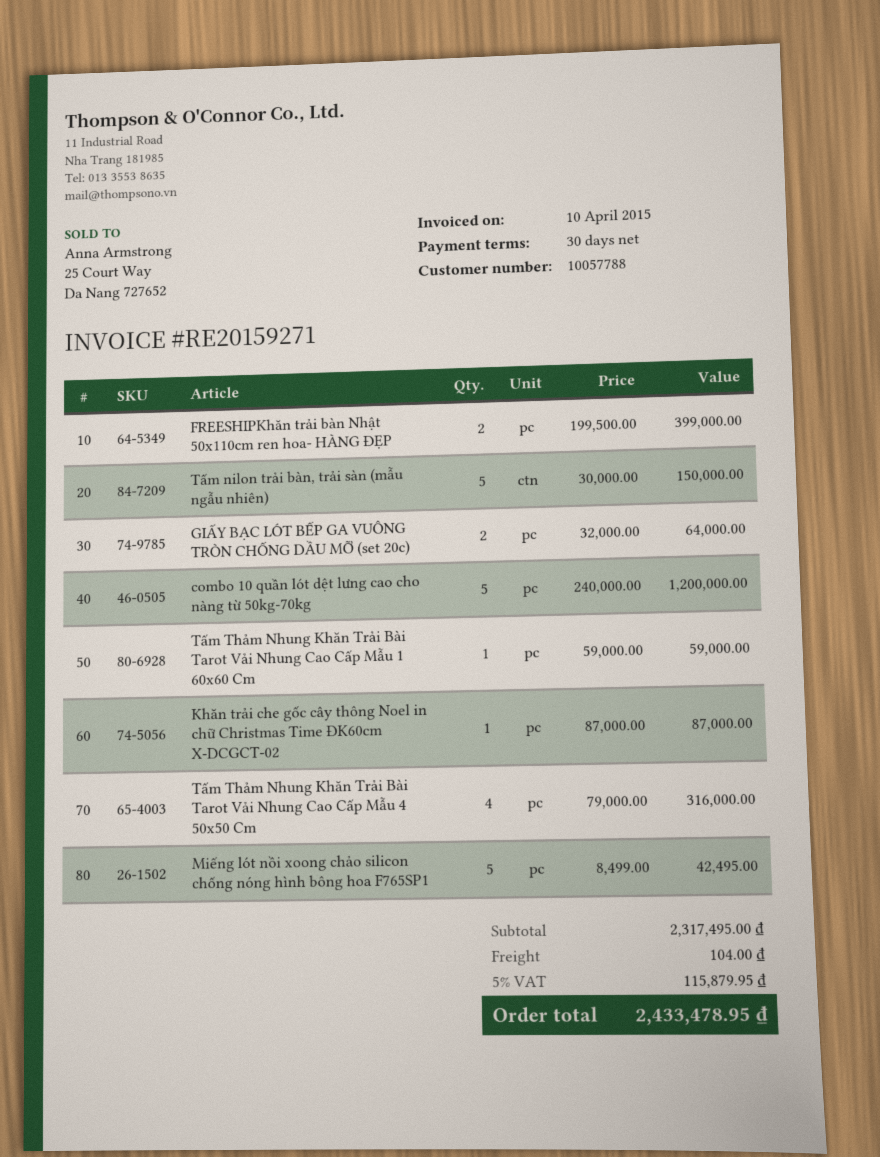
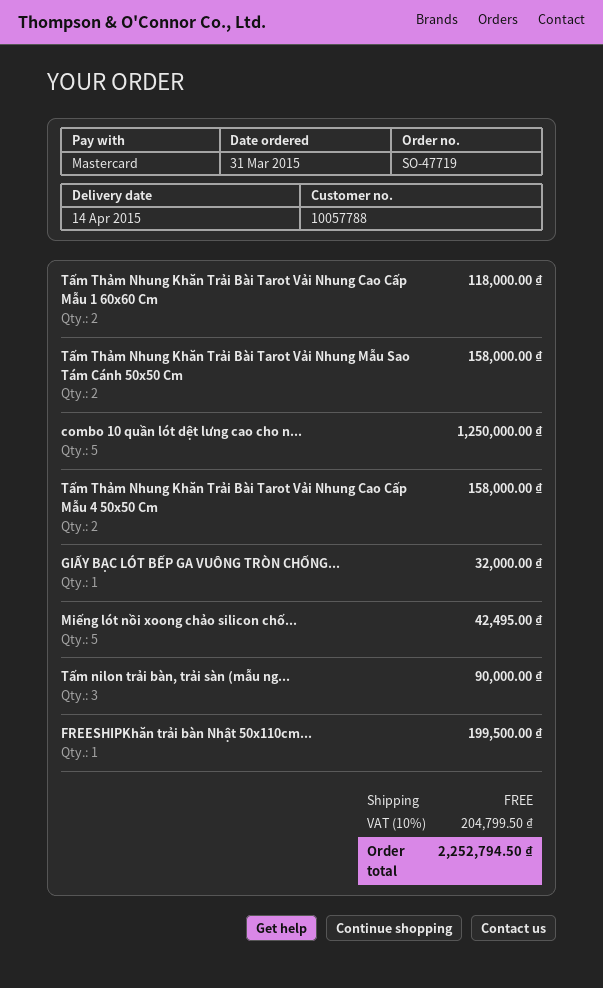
FREESHIPKhăn trải bàn Nhật 50x110cm ren hoa- HÀNG ĐẸP: 2 for 399000.00 -> 1 for 199500.00
Tấm nilon trải bàn, trải sàn (mẫu ngẫu nhiên): 5 for 150000.00 -> 3 for 90000.00
GIẤY BẠC LÓT BẾP GA VUÔNG TRÒN CHỐNG DẦU MỠ (set 20c): 2 for 64000.00 -> 1 for 32000.00
combo 10 quần lót dệt lưng cao cho nàng từ 50kg-70kg: 5 for 1200000.00 -> 5 for 1250000.00
Tấm Thảm Nhung Khăn Trải Bài Tarot Vải Nhung Cao Cấp Mẫu 1 60x60 Cm: 1 for 59000.00 -> 2 for 118000.00
Khăn trải che gốc cây thông Noel in chữ Christmas Time ĐK60cm X-DCGCT-02: 1 for 87000.00 -> none
Tấm Thảm Nhung Khăn Trải Bài Tarot Vải Nhung Cao Cấp Mẫu 4 50x50 Cm: 4 for 316000.00 -> 2 for 158000.00
Tấm Thảm Nhung Khăn Trải Bài Tarot Vải Nhung Mẫu Sao Tám Cánh 50x50 Cm: none -> 2 for 158000.00
shipping: 104.00 -> 0.00
tax: 5% = 115879.95 -> 10% = 204799.50
total: 2433478.95 -> 2252794.50

